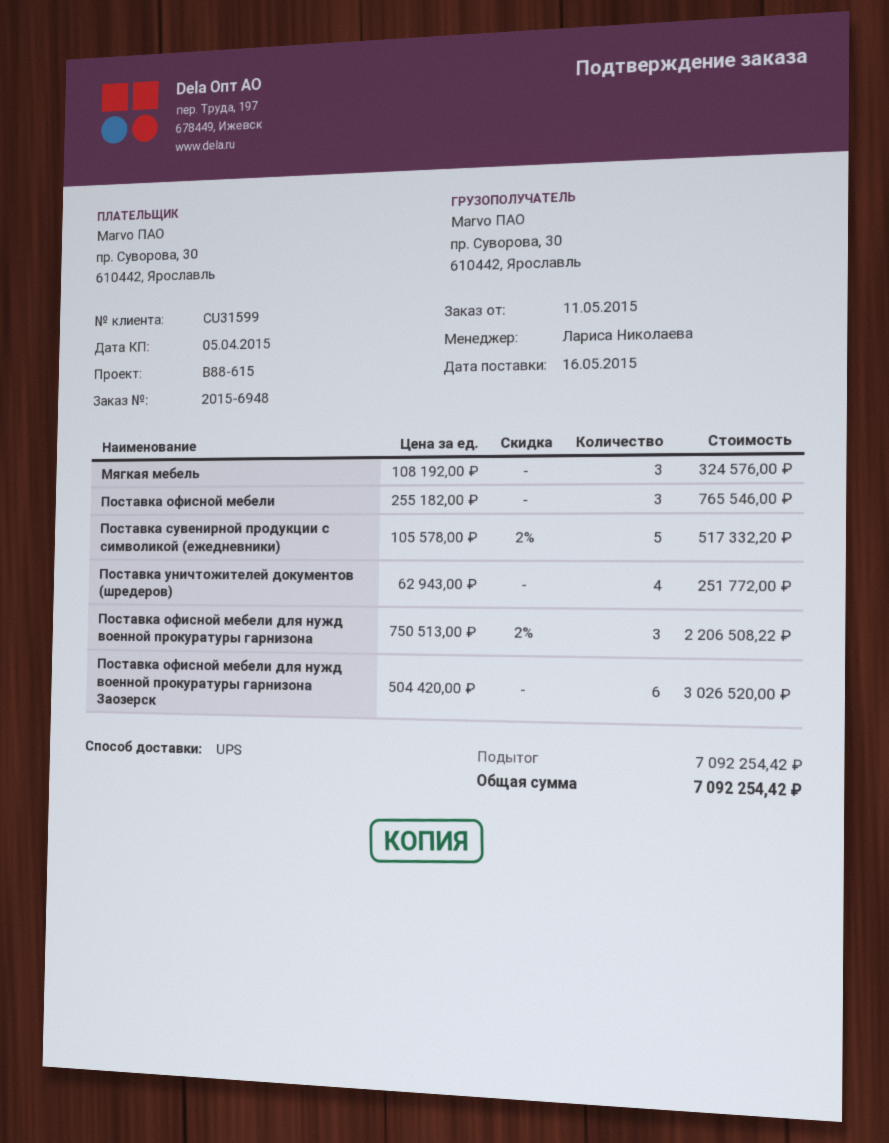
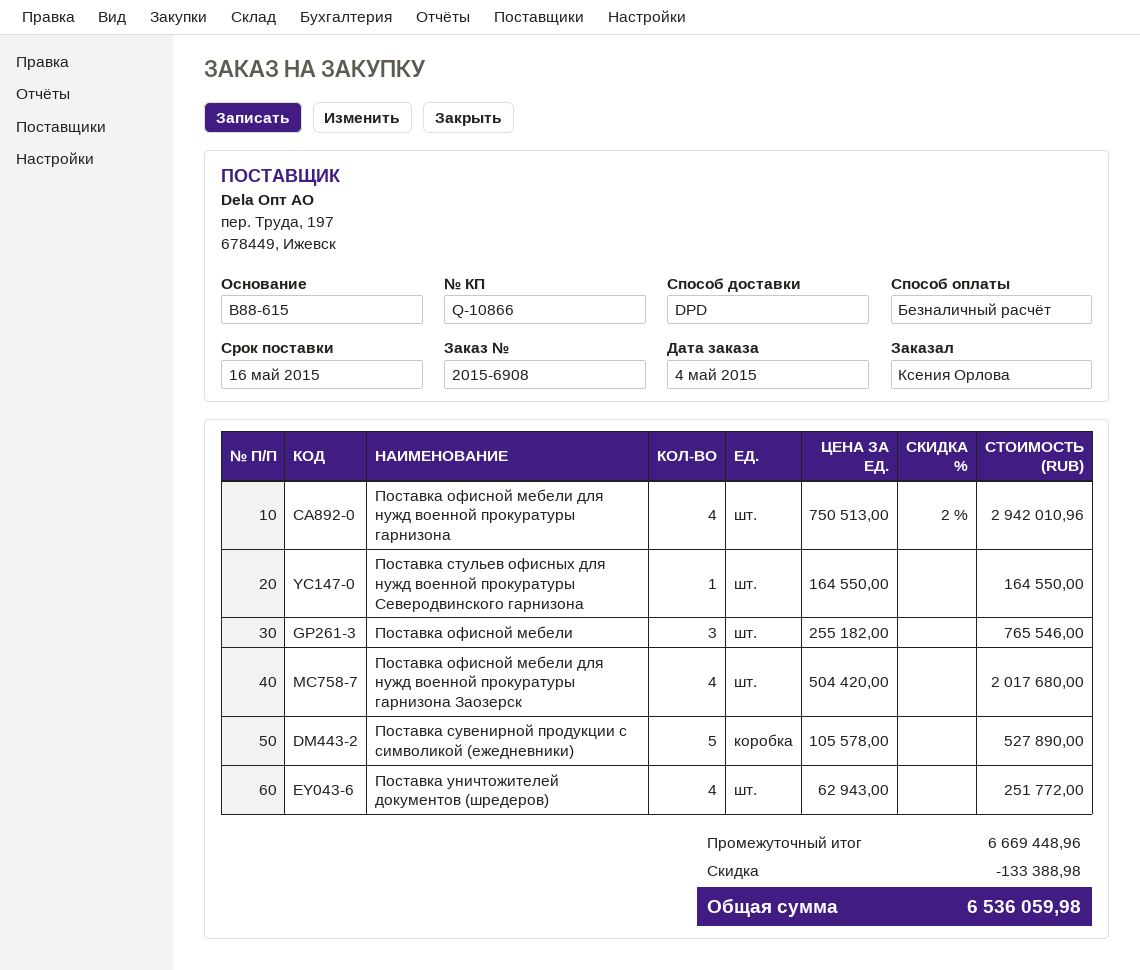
order number: 2015-6948 -> 2015-6908
order date: 2015-05-11 -> 2015-05-04
shipping method: UPS -> DPD
Мягкая мебель: 3 x 108192.00 = 324576.00 -> none
Поставка сувенирной продукции с символикой (ежедневники): 5 x 105578.00 - 2% = 517332.20 -> 5 x 105578.00 = 527890.00
Поставка офисной мебели для нужд военной прокуратуры гарнизона: 3 x 750513.00 - 2% = 2206508.22 -> 4 x 750513.00 - 2% = 2942010.96
Поставка офисной мебели для нужд военной прокуратуры гарнизона Заозерск: 6 x 504420.00 = 3026520.00 -> 4 x 504420.00 = 2017680.00
Поставка стульев офисных для нужд военной прокуратуры Северодвинского гарнизона: none -> 1 x 164550.00 = 164550.00
subtotal: 7092254.42 -> 6669448.96
discount: none -> 133388.98
total: 7092254.42 -> 6536059.98

